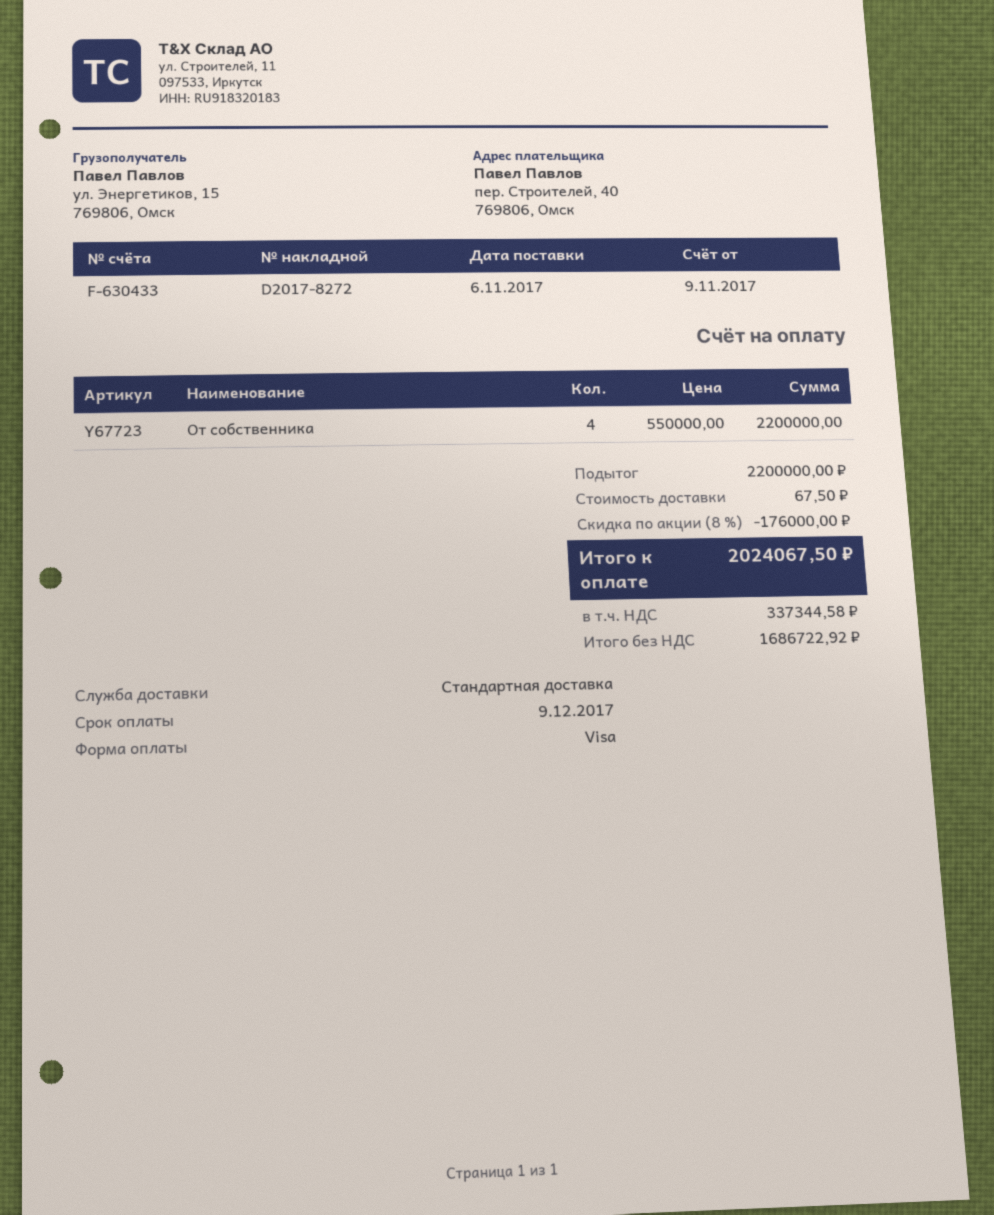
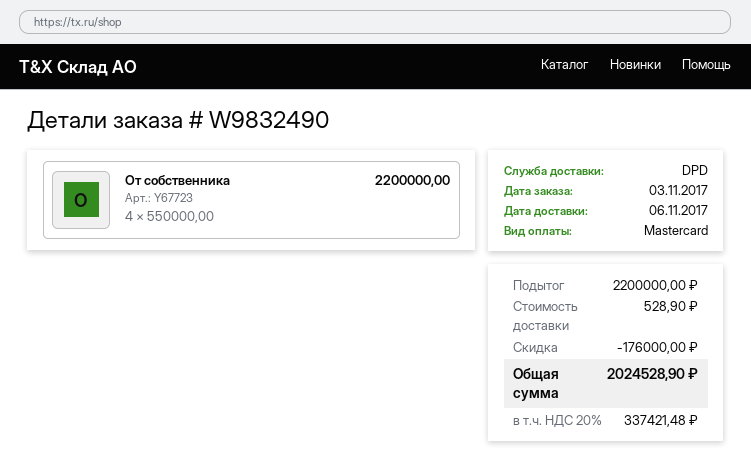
payment method: Visa -> Mastercard
shipping method: standard -> DPD
shipping: 67.50 -> 528.90
tax: 337344.58 -> 337421.48
total: 2024067.50 -> 2024528.90

